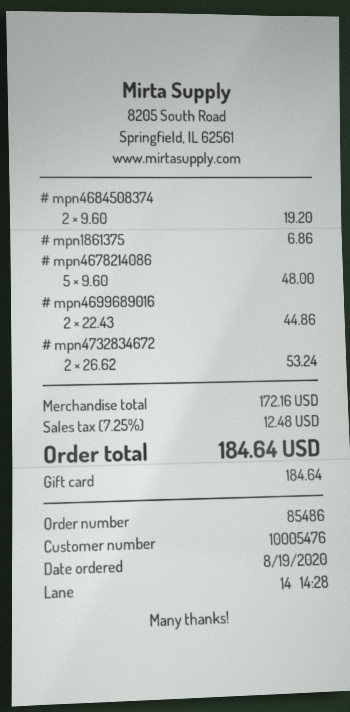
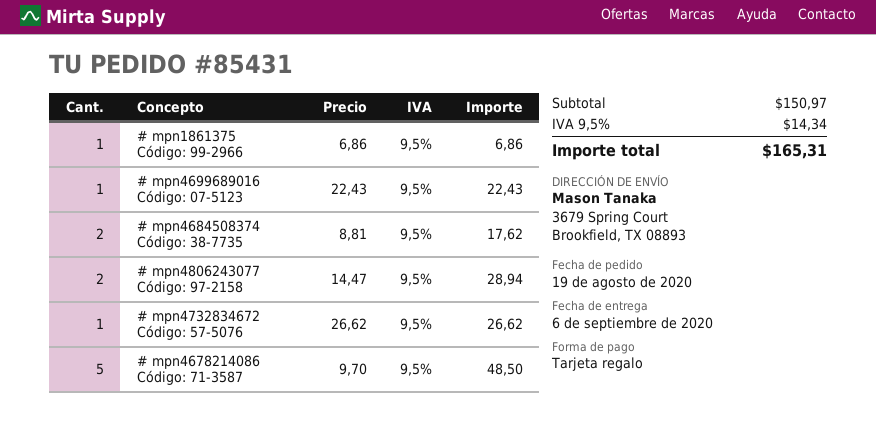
order number: 85486 -> 85431
# mpn4684508374: 2 x 9.60 = 19.20 -> 2 x 8.81 = 17.62
# mpn4678214086: 5 x 9.60 = 48.00 -> 5 x 9.70 = 48.50
# mpn4699689016: 2 x 22.43 = 44.86 -> 1 x 22.43 = 22.43
# mpn4732834672: 2 x 26.62 = 53.24 -> 1 x 26.62 = 26.62
# mpn4806243077: none -> 2 x 14.47 = 28.94
subtotal: 172.16 -> 150.97
tax: 7.25% = 12.48 -> 9.5% = 14.34
total: 184.64 -> 165.31

